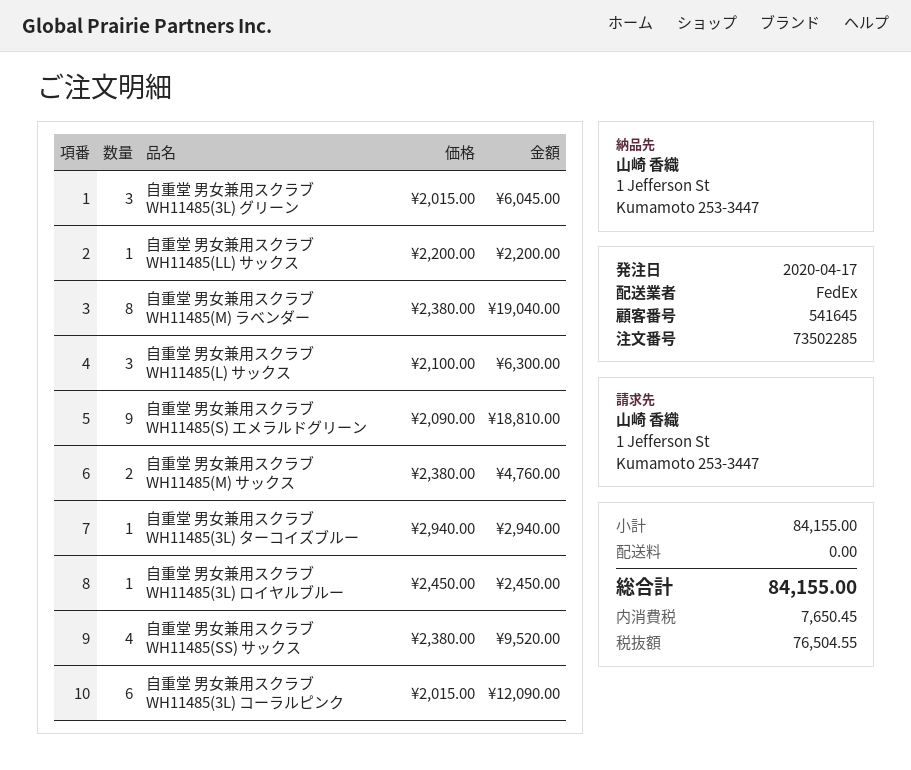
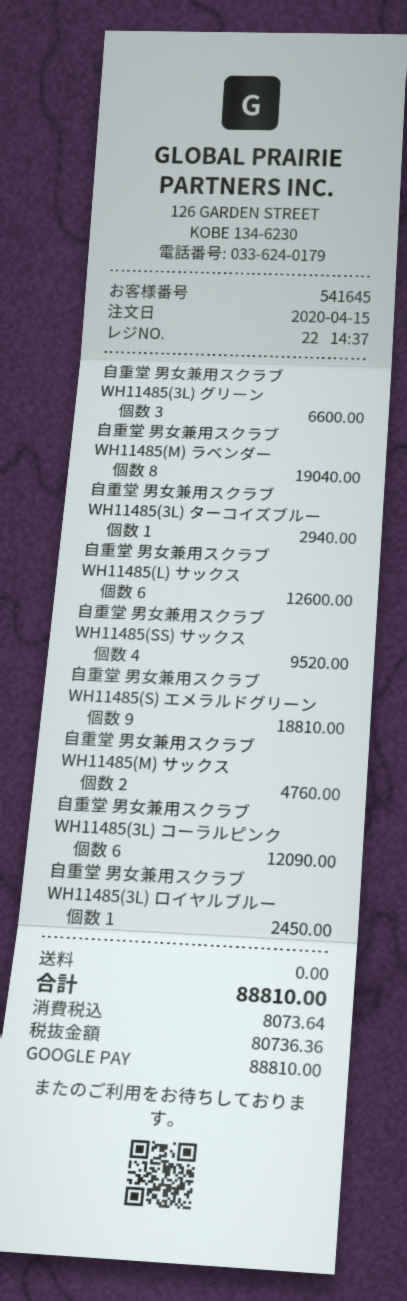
order date: 2020-04-17 -> 2020-04-15
自重堂 男女兼用スクラブ WH11485(3L) グリーン: 3 for 6045.00 -> 3 for 6600.00
自重堂 男女兼用スクラブ WH11485(LL) サックス: 1 for 2200.00 -> none
自重堂 男女兼用スクラブ WH11485(L) サックス: 3 for 6300.00 -> 6 for 12600.00
net: 76504.55 -> 80736.36
tax: 7650.45 -> 8073.64
total: 84155.00 -> 88810.00

